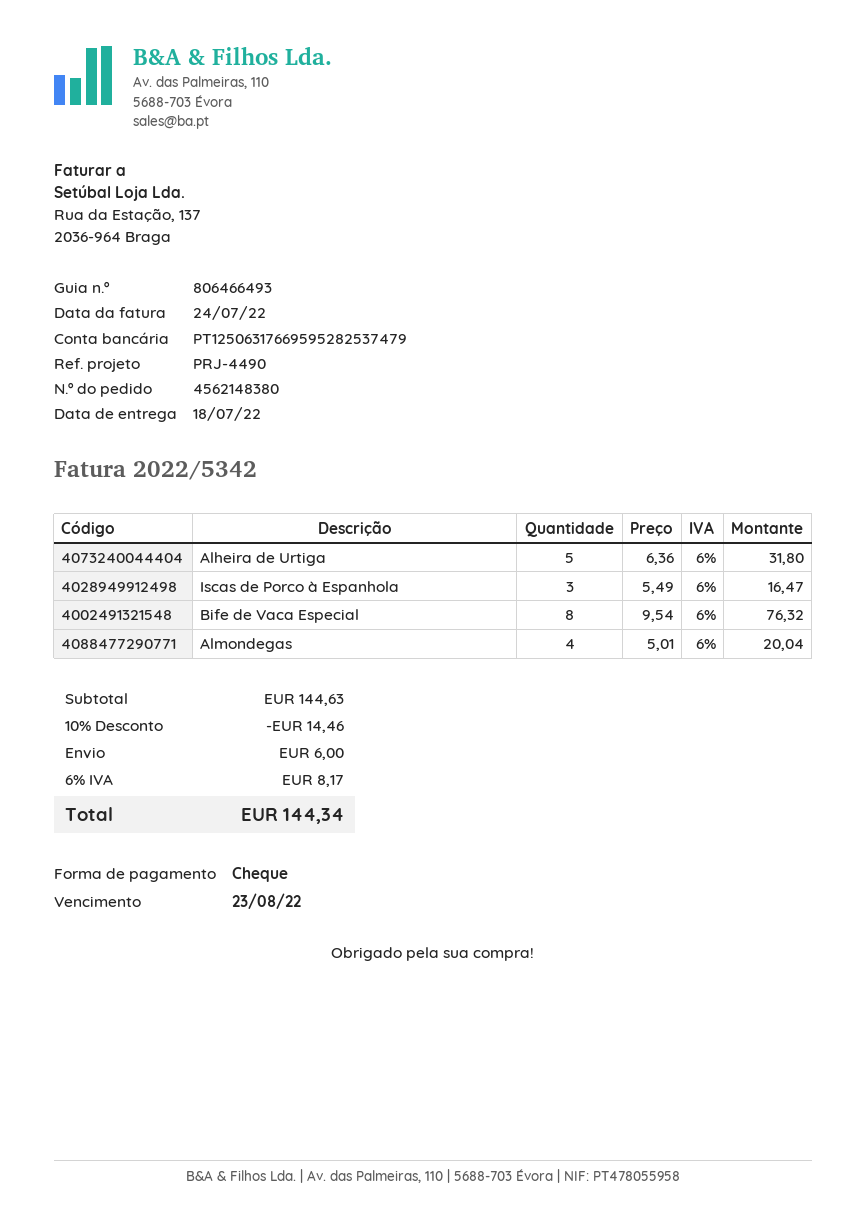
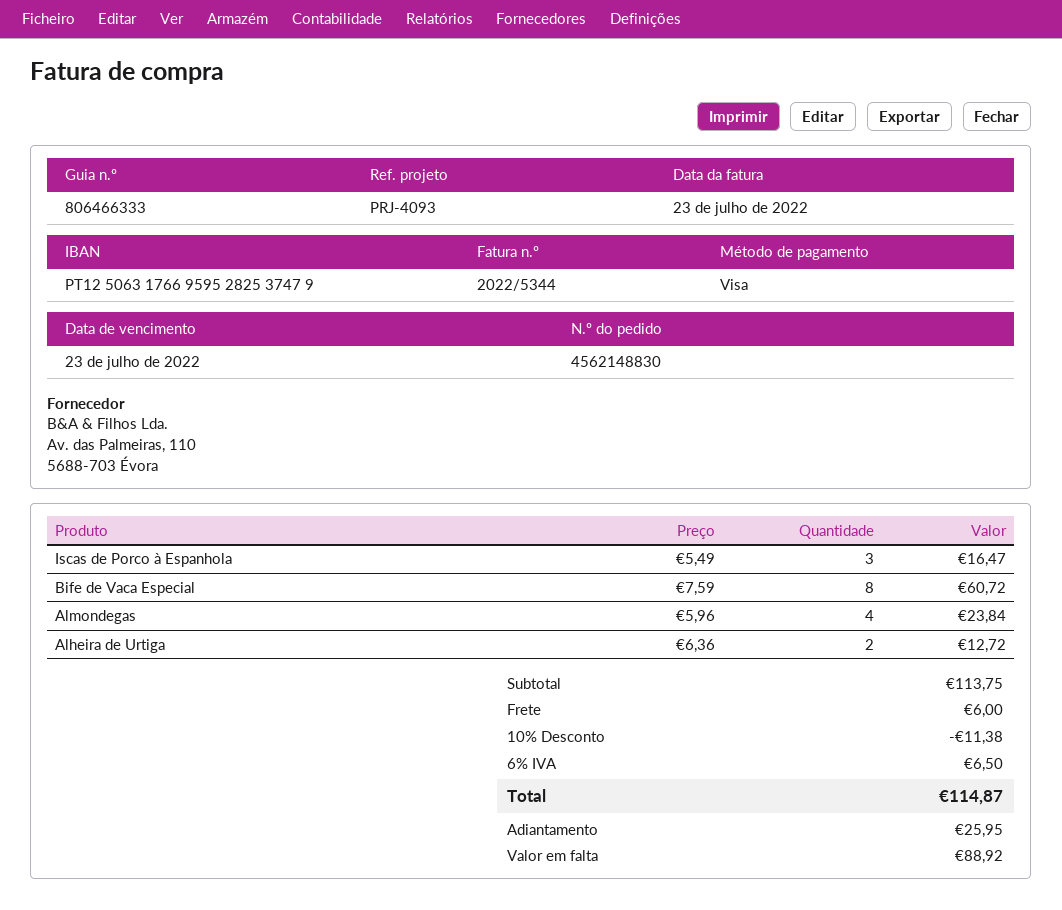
order number: 4562148380 -> 4562148830
delivery note number: 806466493 -> 806466333
invoice number: 2022/5342 -> 2022/5344
invoice date: 2022-07-24 -> 2022-07-23
due date: 2022-08-23 -> 2022-07-23
reference: PRJ-4490 -> PRJ-4093
payment method: cheque -> Visa
Alheira de Urtiga: 5 x 6.36 = 31.80 -> 2 x 6.36 = 12.72
Bife de Vaca Especial: 8 x 9.54 = 76.32 -> 8 x 7.59 = 60.72
Almondegas: 4 x 5.01 = 20.04 -> 4 x 5.96 = 23.84
subtotal: 144.63 -> 113.75
discount: 10% = 14.46 -> 10% = 11.38
tax: 6% = 8.17 -> 6% = 6.50
total: 144.34 -> 114.87

